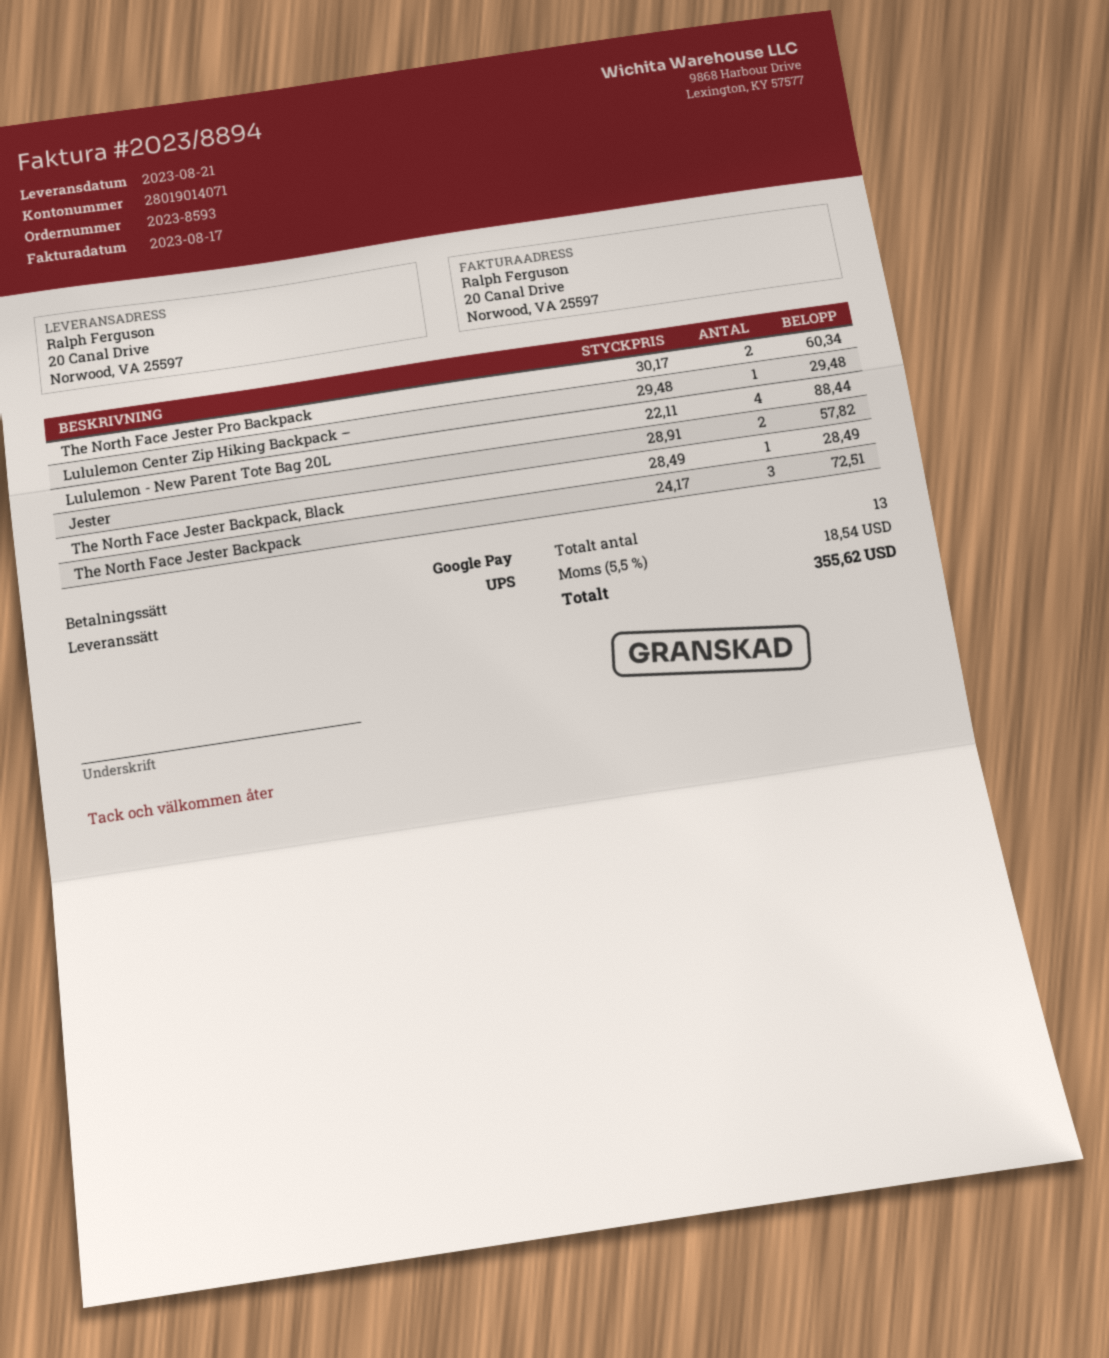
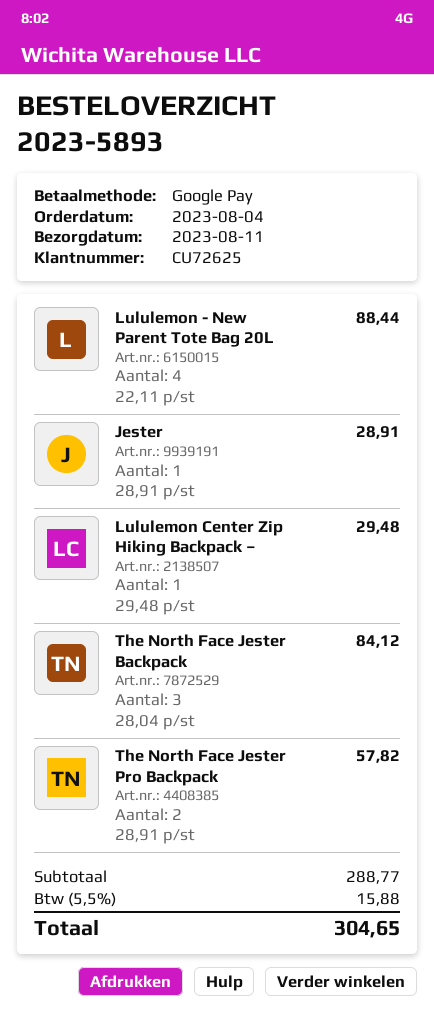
order number: 2023-8593 -> 2023-5893
delivery date: 2023-08-21 -> 2023-08-11
The North Face Jester Pro Backpack: 2 x 30.17 = 60.34 -> 2 x 28.91 = 57.82
Jester: 2 x 28.91 = 57.82 -> 1 x 28.91 = 28.91
The North Face Jester Backpack, Black: 1 x 28.49 = 28.49 -> none
The North Face Jester Backpack: 3 x 24.17 = 72.51 -> 3 x 28.04 = 84.12
tax: 5.5% = 18.54 -> 5.5% = 15.88
total: 355.62 -> 304.65

